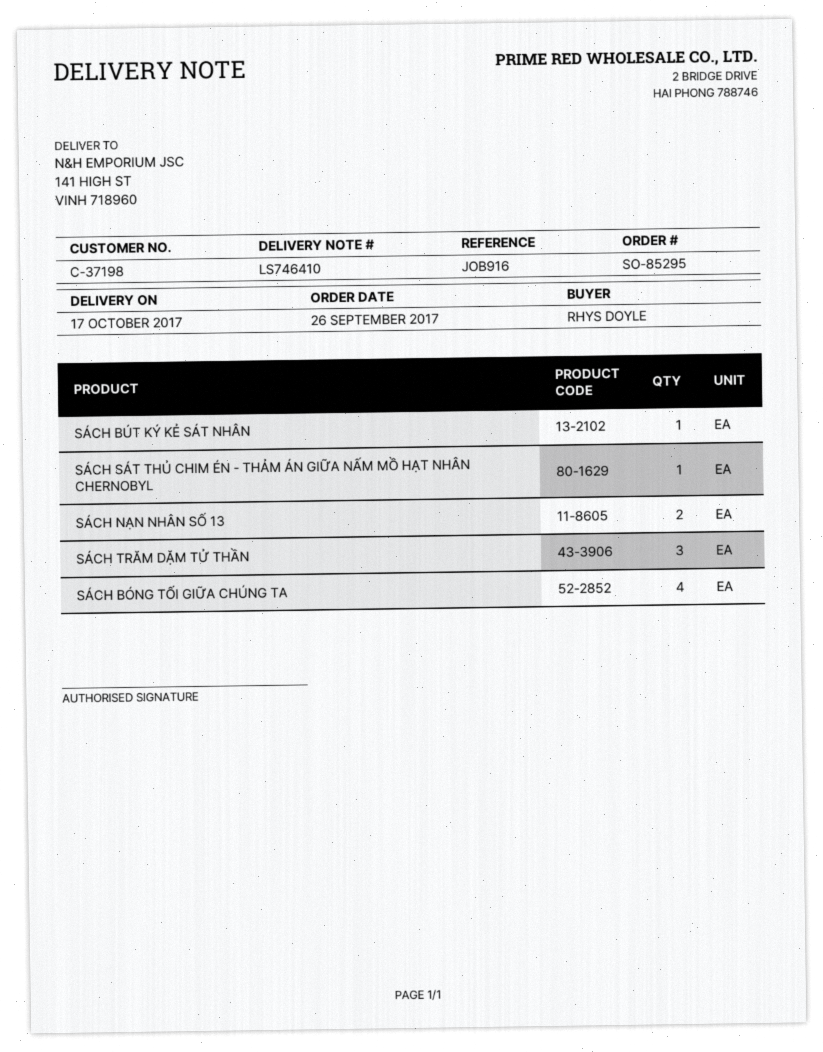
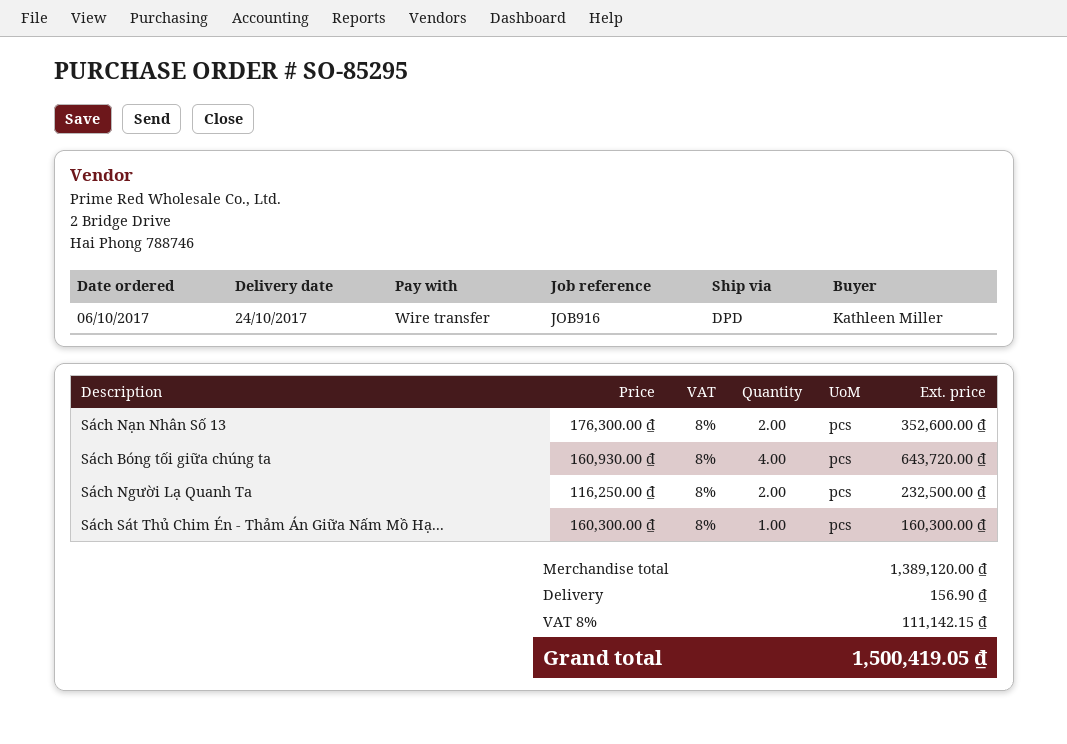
order date: 2017-09-26 -> 2017-10-06
delivery date: 2017-10-17 -> 2017-10-24
ordered by: RHYS DOYLE -> Kathleen Miller
SÁCH BÚT KÝ KẺ SÁT NHÂN: 1 -> none
SÁCH TRĂM DẶM TỬ THẦN: 3 -> none
Sách Người Lạ Quanh Ta: none -> 2

